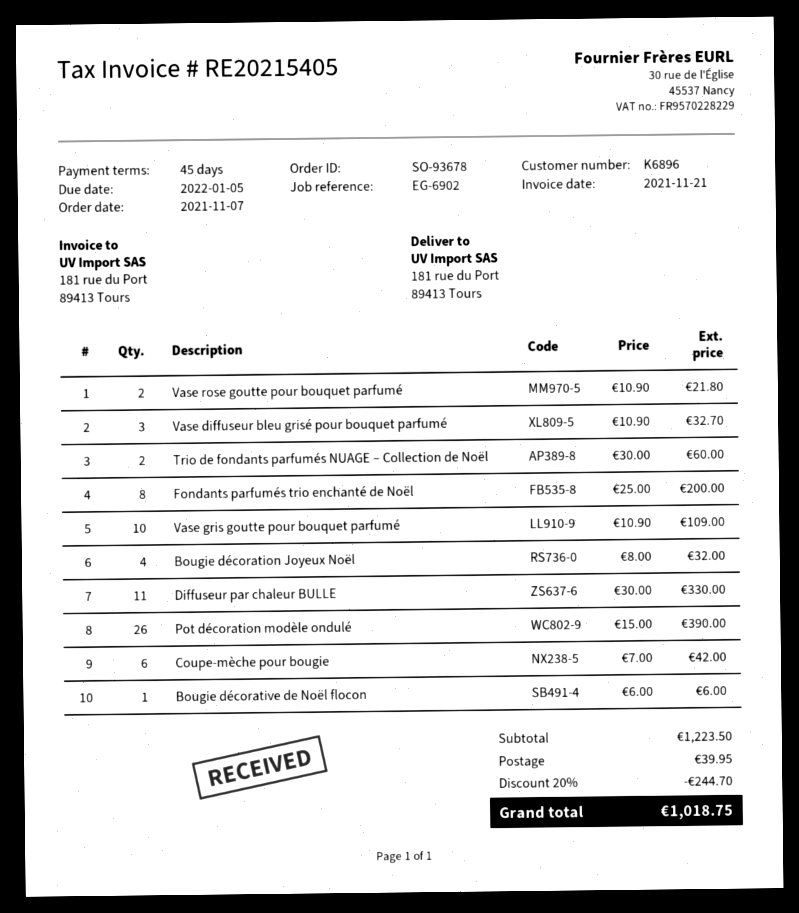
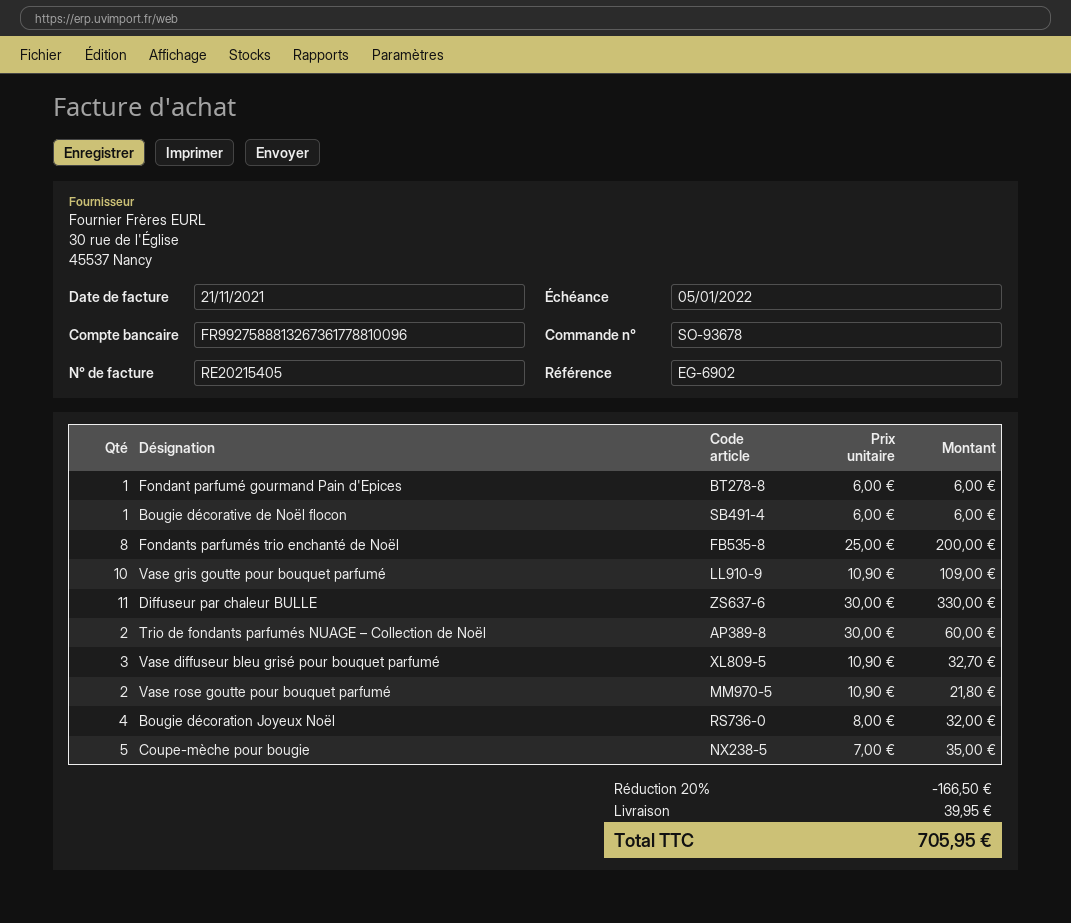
Pot décoration modèle ondulé: 26 x 15.00 = 390.00 -> none
Coupe-mèche pour bougie: 6 x 7.00 = 42.00 -> 5 x 7.00 = 35.00
Fondant parfumé gourmand Pain d'Epices: none -> 1 x 6.00 = 6.00
discount: 20% = 244.70 -> 20% = 166.50
total: 1018.75 -> 705.95

